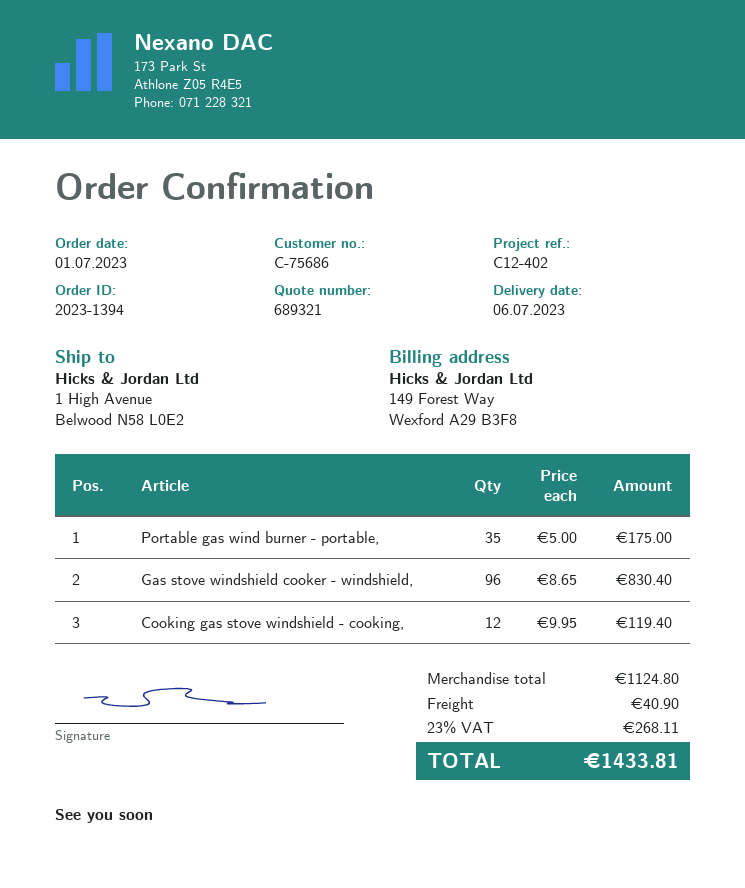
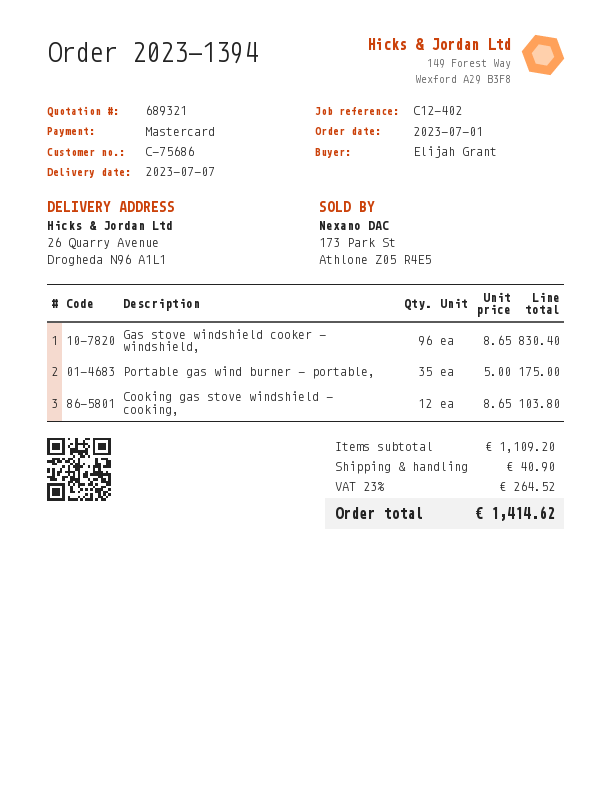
delivery date: 2023-07-06 -> 2023-07-07
ship to: 1 High Avenue, Belwood N58 L0E2 -> 26 Quarry Avenue, Drogheda N96 A1L1
Cooking gas stove windshield - cooking,: 12 x 9.95 = 119.40 -> 12 x 8.65 = 103.80
subtotal: 1124.80 -> 1109.20
tax: 23% = 268.11 -> 23% = 264.52
total: 1433.81 -> 1414.62

